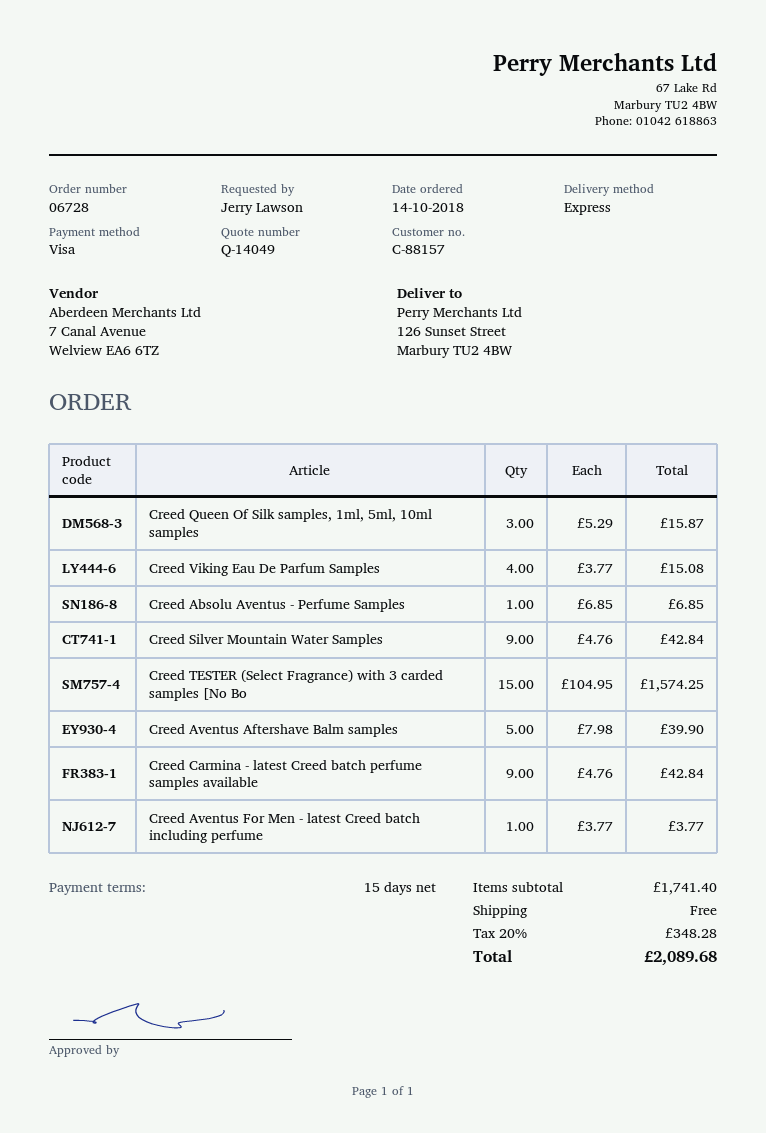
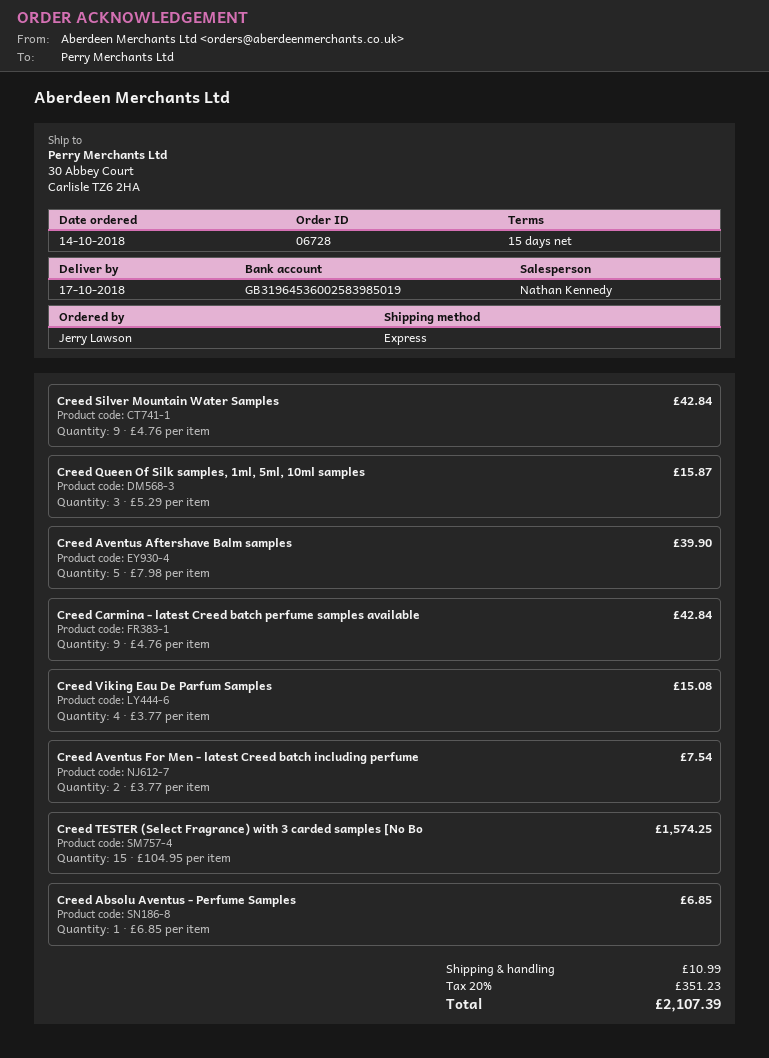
ship to: 126 Sunset Street, Marbury TU2 4BW -> 30 Abbey Court, Carlisle TZ6 2HA
Creed Aventus For Men - latest Creed batch including perfume: 1 x 3.77 = 3.77 -> 2 x 3.77 = 7.54
shipping: 0.00 -> 10.99
tax: 20% = 348.28 -> 20% = 351.23
total: 2089.68 -> 2107.39

